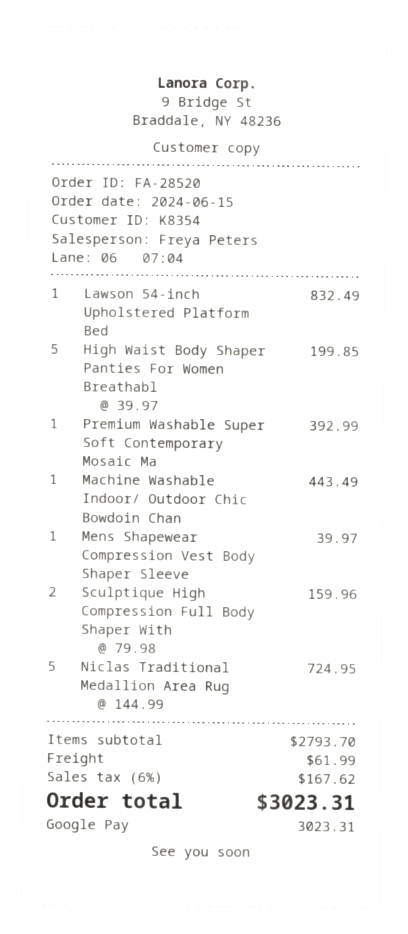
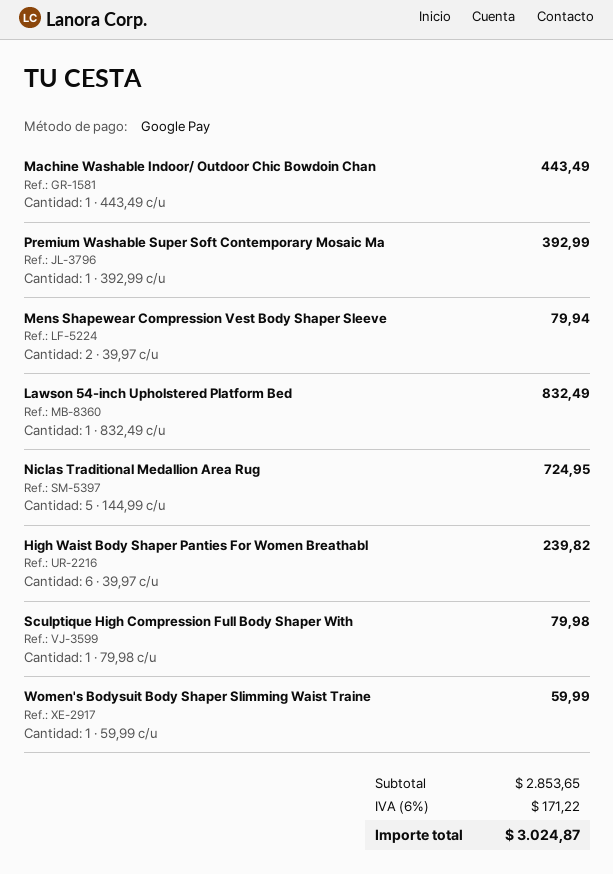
High Waist Body Shaper Panties For Women Breathabl: 5 x 39.97 = 199.85 -> 6 x 39.97 = 239.82
Mens Shapewear Compression Vest Body Shaper Sleeve: 1 x 39.97 = 39.97 -> 2 x 39.97 = 79.94
Sculptique High Compression Full Body Shaper With: 2 x 79.98 = 159.96 -> 1 x 79.98 = 79.98
Women's Bodysuit Body Shaper Slimming Waist Traine: none -> 1 x 59.99 = 59.99
subtotal: 2793.70 -> 2853.65
shipping: 61.99 -> none
tax: 6% = 167.62 -> 6% = 171.22
total: 3023.31 -> 3024.87

